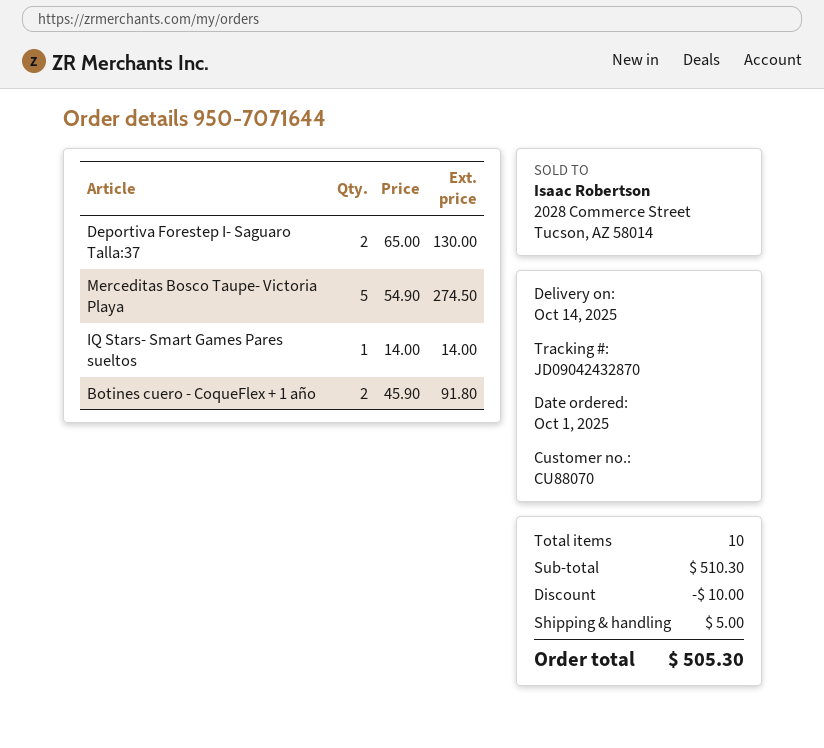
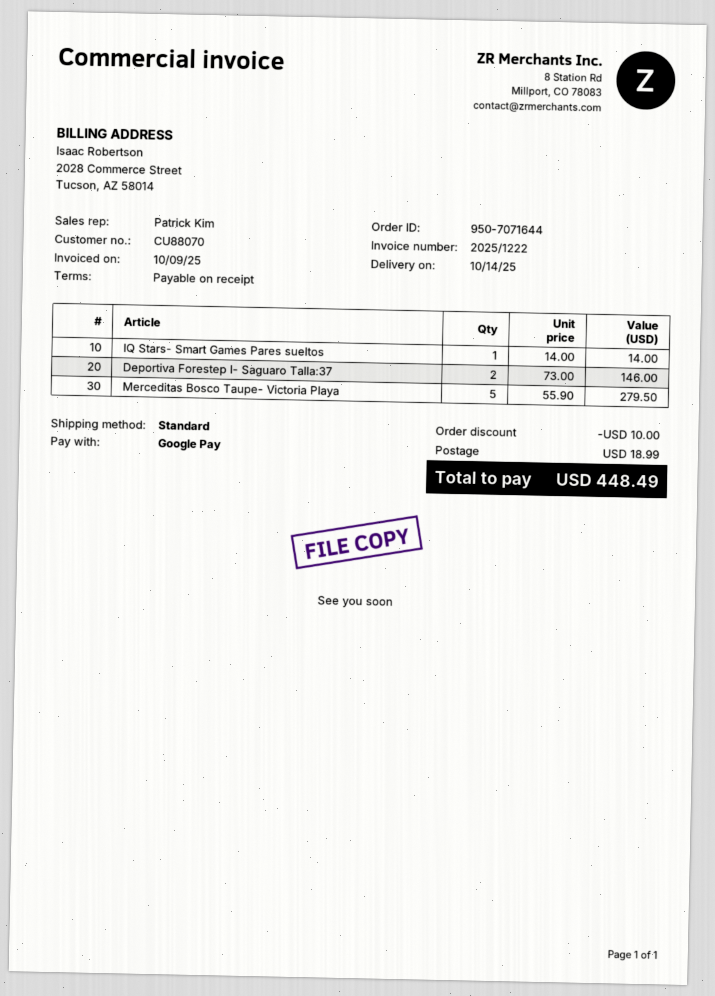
Deportiva Forestep I- Saguaro Talla:37: 2 x 65.00 = 130.00 -> 2 x 73.00 = 146.00
Merceditas Bosco Taupe- Victoria Playa: 5 x 54.90 = 274.50 -> 5 x 55.90 = 279.50
Botines cuero - CoqueFlex + 1 año: 2 x 45.90 = 91.80 -> none
shipping: 5.00 -> 18.99
total: 505.30 -> 448.49

